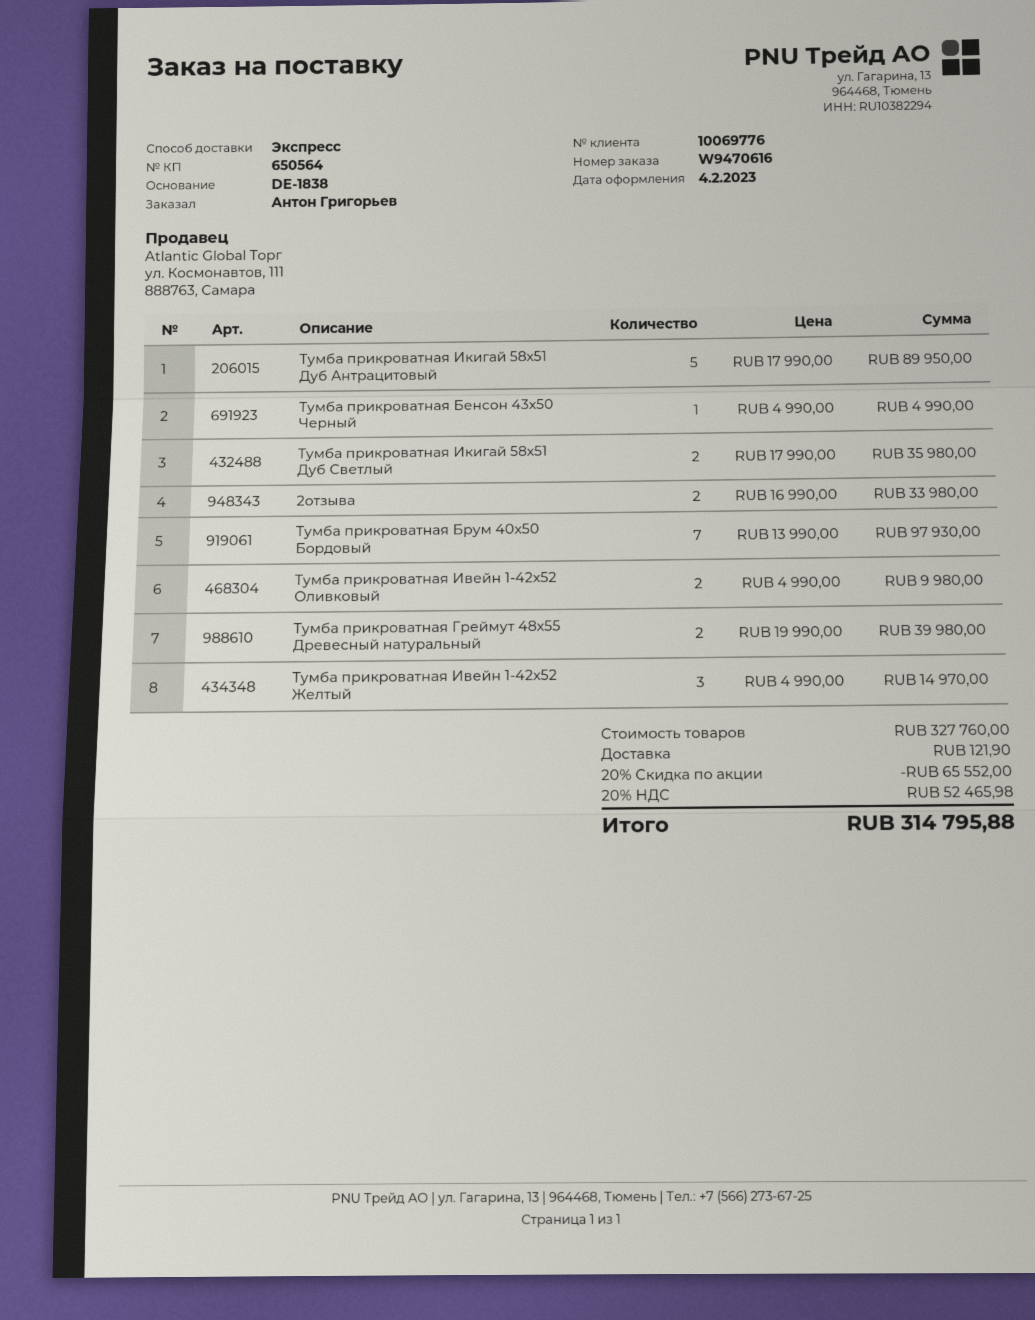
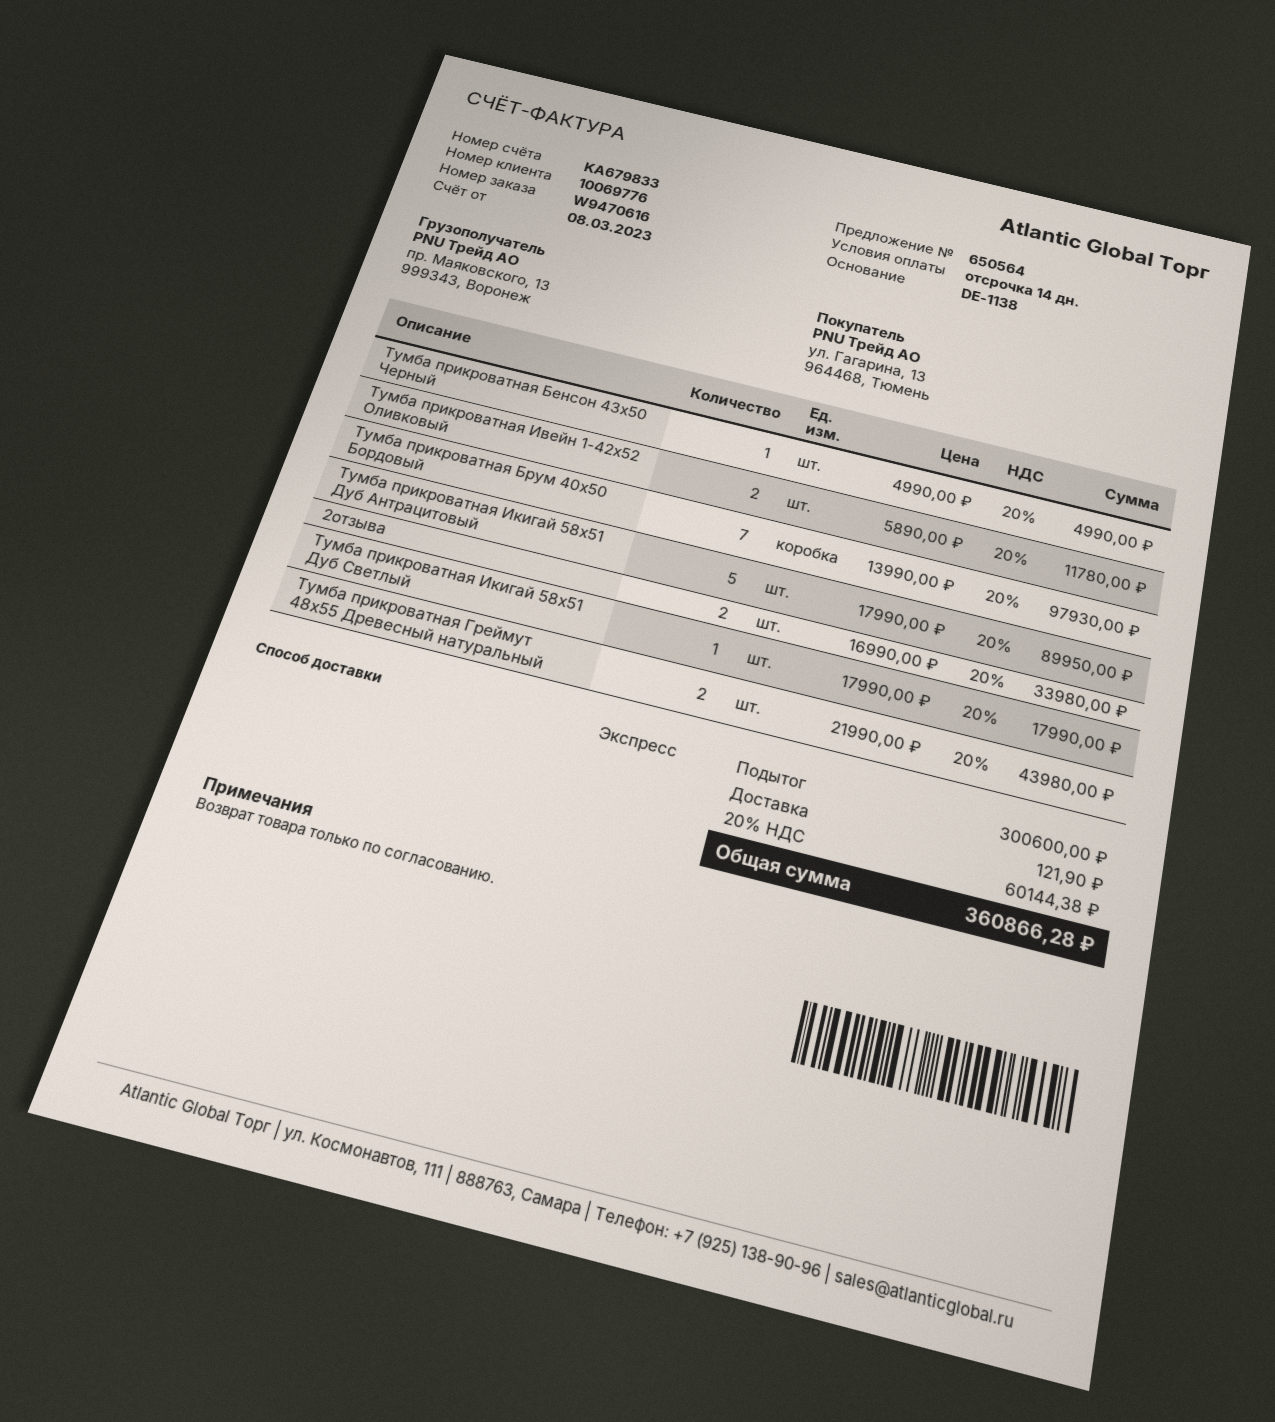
reference: DE-1838 -> DE-1138
Тумба прикроватная Икигай 58x51 Дуб Светлый: 2 x 17990.00 = 35980.00 -> 1 x 17990.00 = 17990.00
Тумба прикроватная Ивейн 1-42x52 Оливковый: 2 x 4990.00 = 9980.00 -> 2 x 5890.00 = 11780.00
Тумба прикроватная Греймут 48x55 Древесный натуральный: 2 x 19990.00 = 39980.00 -> 2 x 21990.00 = 43980.00
Тумба прикроватная Ивейн 1-42x52 Желтый: 3 x 4990.00 = 14970.00 -> none
subtotal: 327760.00 -> 300600.00
discount: 20% = 65552.00 -> none
tax: 20% = 52465.98 -> 20% = 60144.38
total: 314795.88 -> 360866.28

